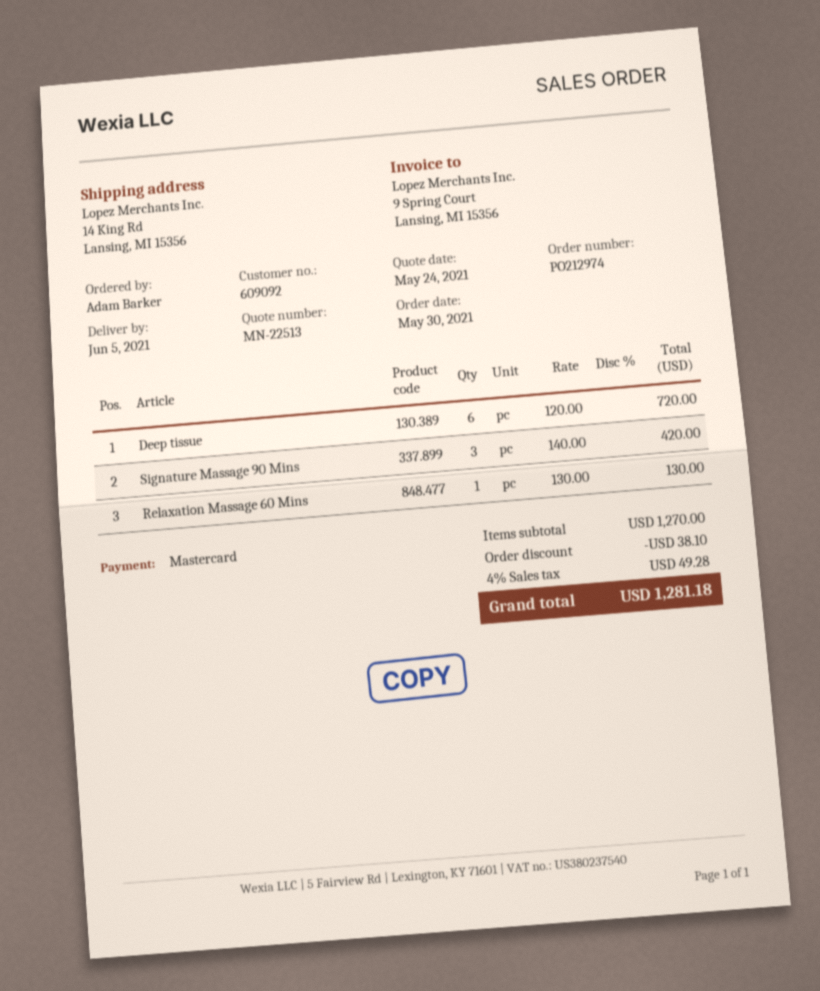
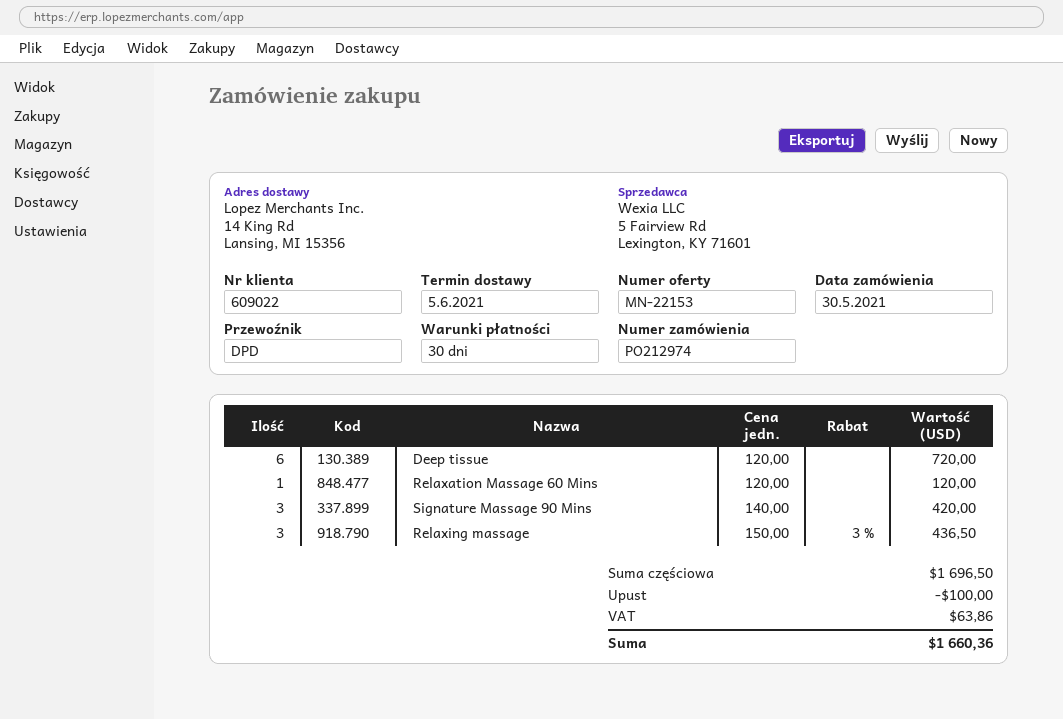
quote number: MN-22513 -> MN-22153
customer number: 609092 -> 609022
Relaxation Massage 60 Mins: 1 x 130.00 = 130.00 -> 1 x 120.00 = 120.00
Relaxing massage: none -> 3 x 150.00 - 3% = 436.50
subtotal: 1270.00 -> 1696.50
discount: 38.10 -> 100.00
tax: 49.28 -> 63.86
total: 1281.18 -> 1660.36

